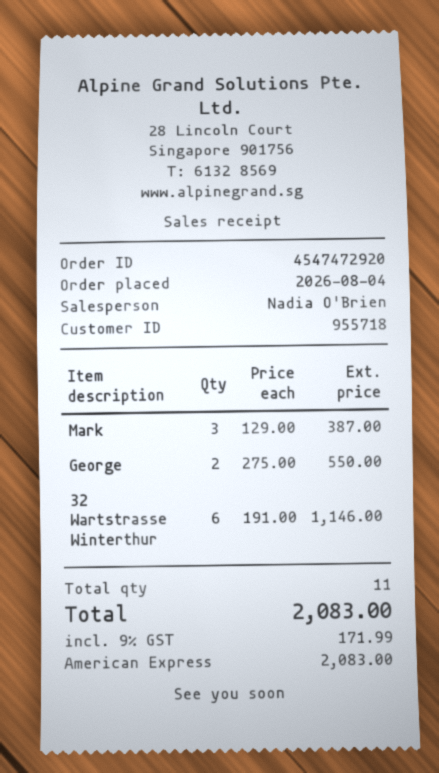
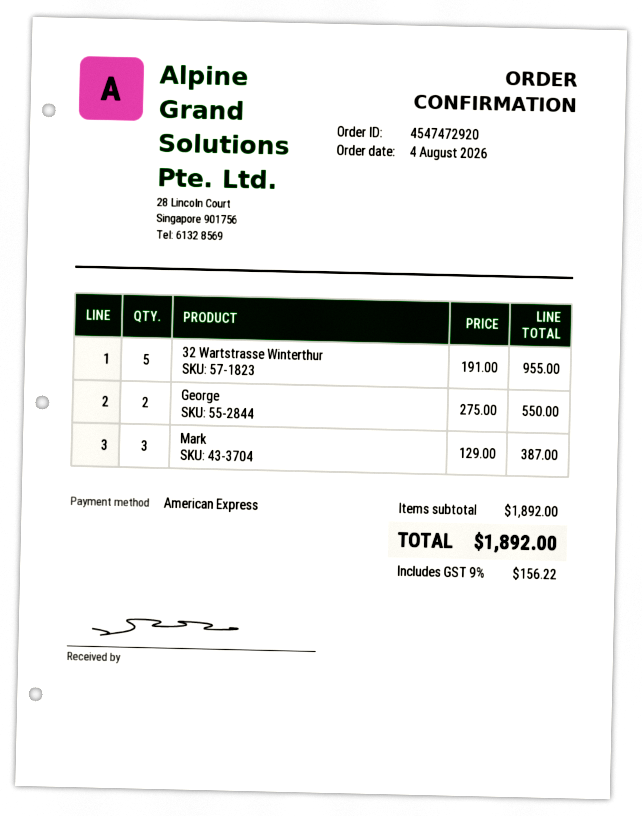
32 Wartstrasse Winterthur: 6 x 191.00 = 1146.00 -> 5 x 191.00 = 955.00
tax: 9% = 171.99 -> 9% = 156.22
total: 2083.00 -> 1892.00

